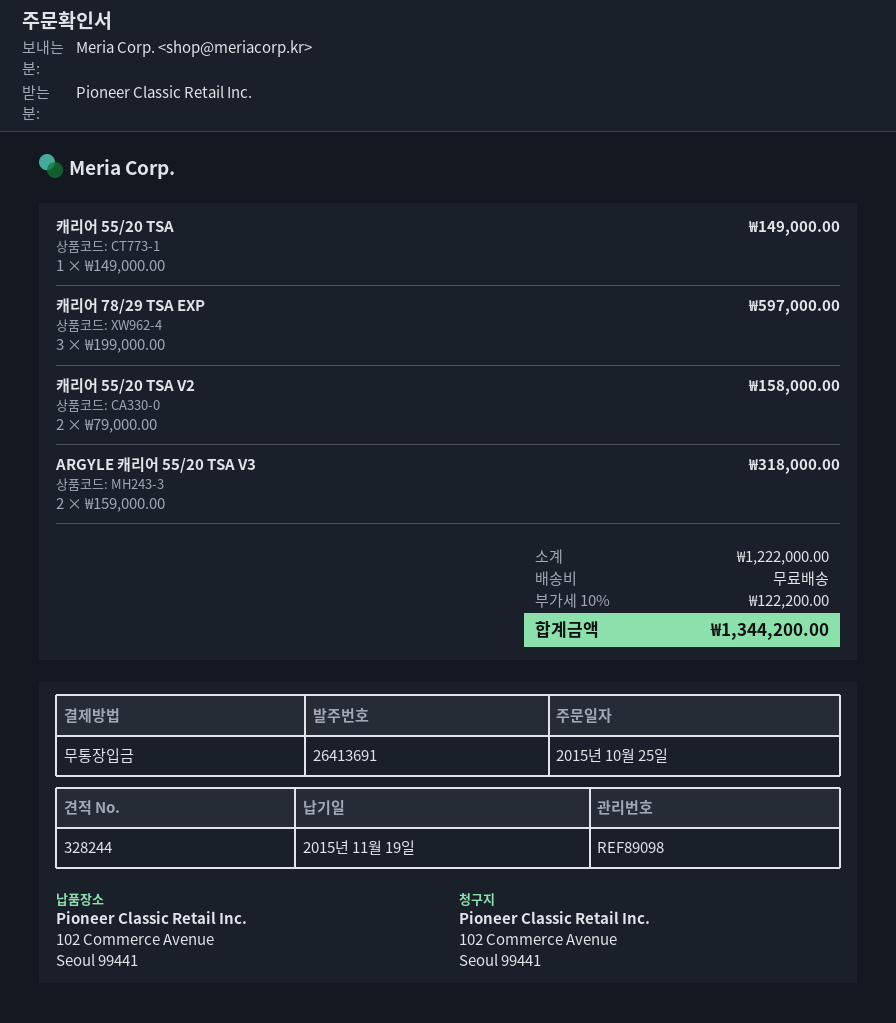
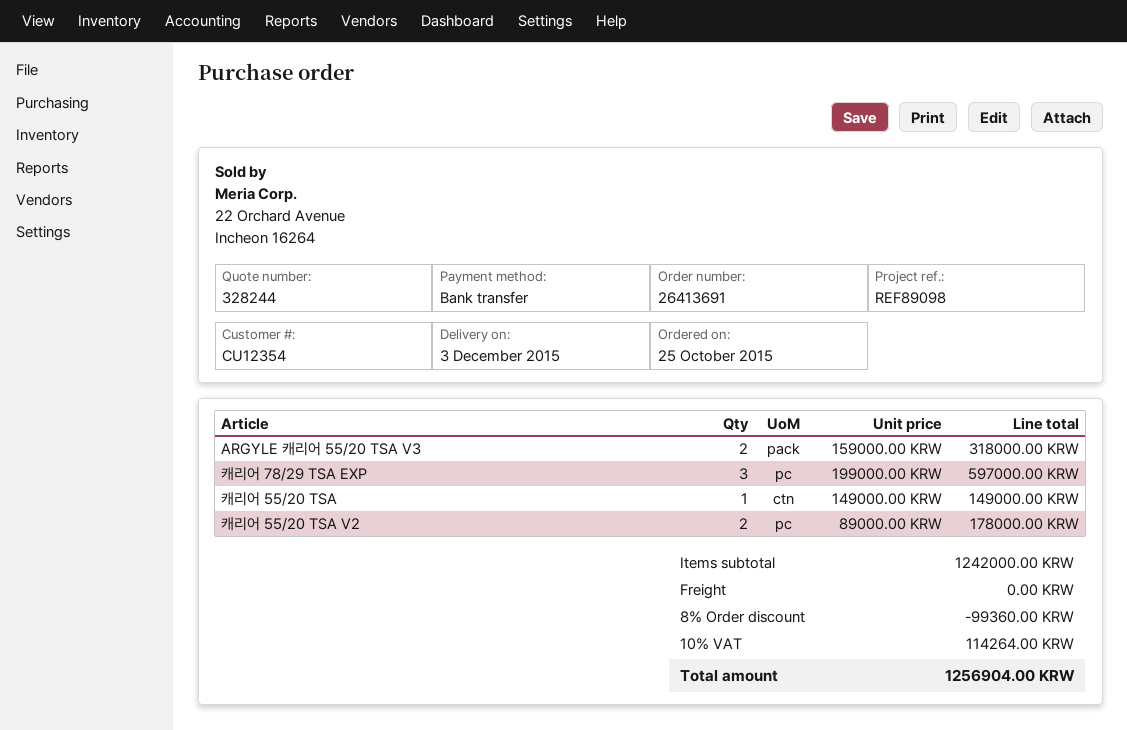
delivery date: 2015-11-19 -> 2015-12-03
캐리어 55/20 TSA V2: 2 x 79000.00 = 158000.00 -> 2 x 89000.00 = 178000.00
subtotal: 1222000.00 -> 1242000.00
discount: none -> 8% = 99360.00
tax: 10% = 122200.00 -> 10% = 114264.00
total: 1344200.00 -> 1256904.00

